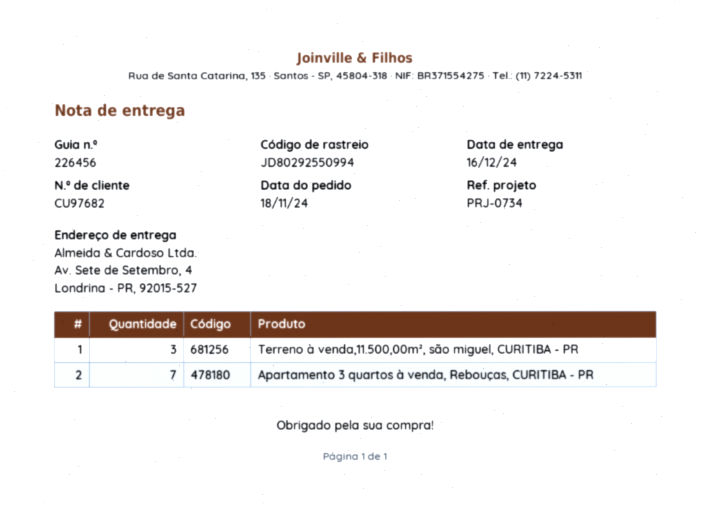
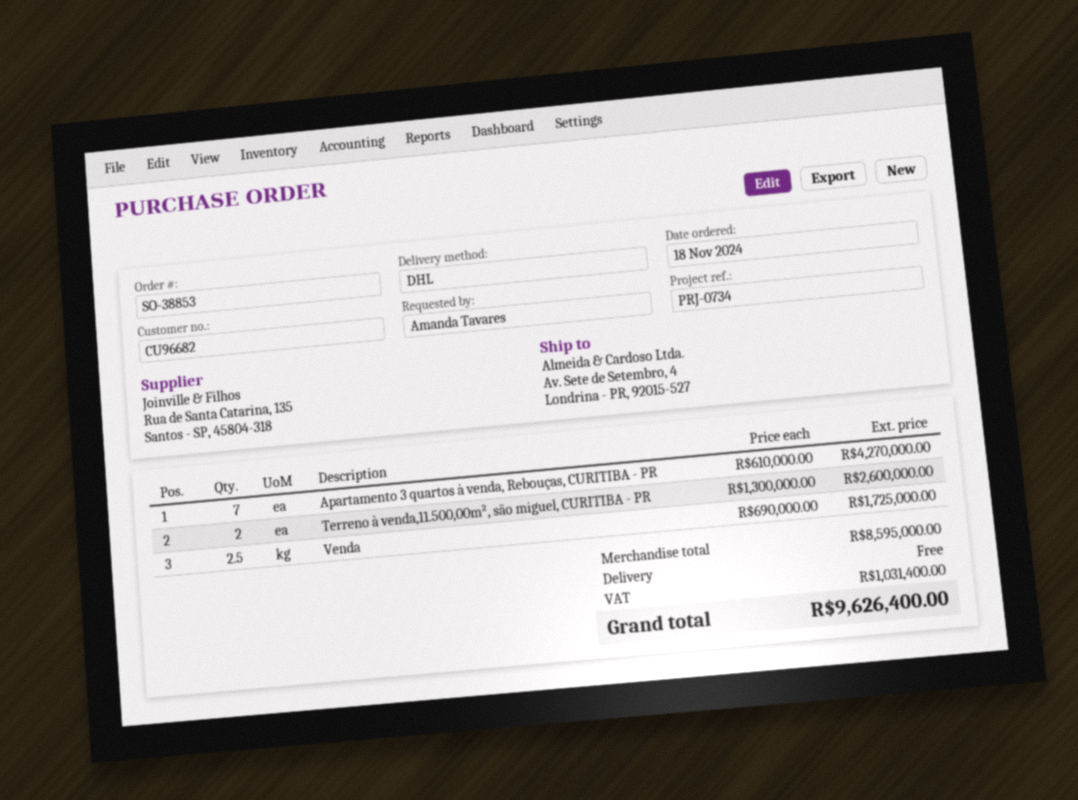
customer number: CU97682 -> CU96682
Terreno à venda,11.500,00m², são miguel, CURITIBA - PR: 3 -> 2
Venda: none -> 2.5

